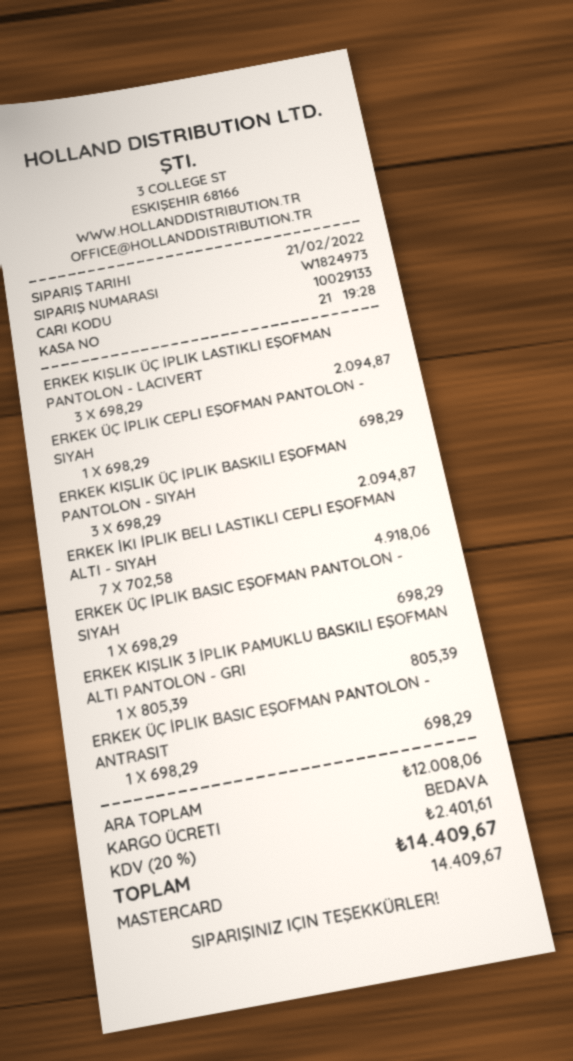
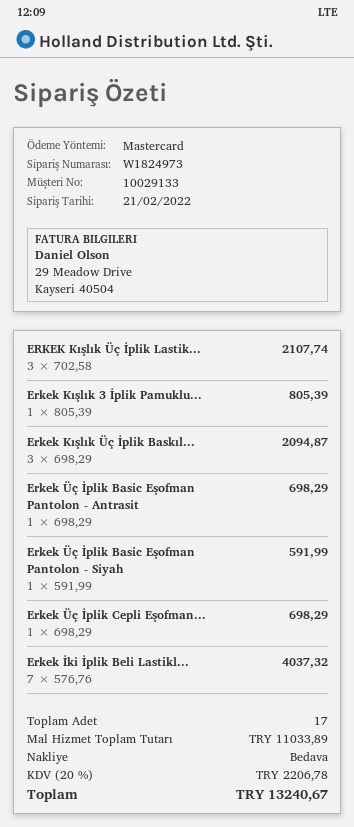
ERKEK KIŞLIK ÜÇ İPLIK LASTIKLI EŞOFMAN PANTOLON - LACIVERT: 3 x 698.29 = 2094.87 -> 3 x 702.58 = 2107.74
ERKEK İKI İPLIK BELI LASTIKLI CEPLI EŞOFMAN ALTI - SIYAH: 7 x 702.58 = 4918.06 -> 7 x 576.76 = 4037.32
ERKEK ÜÇ İPLIK BASIC EŞOFMAN PANTOLON - SIYAH: 1 x 698.29 = 698.29 -> 1 x 591.99 = 591.99
subtotal: 12008.06 -> 11033.89
tax: 20% = 2401.61 -> 20% = 2206.78
total: 14409.67 -> 13240.67

